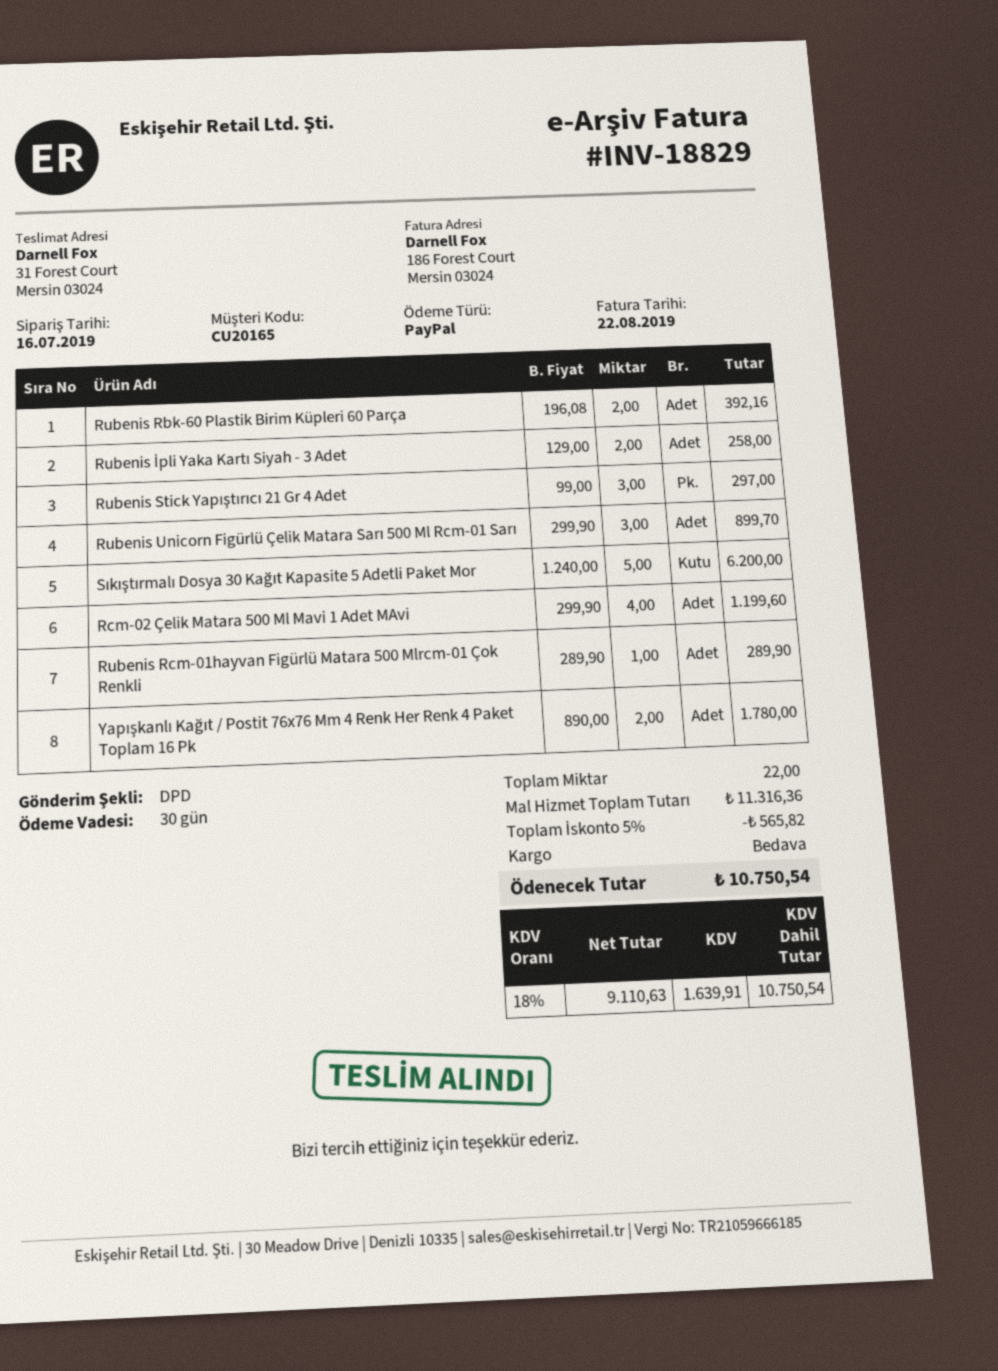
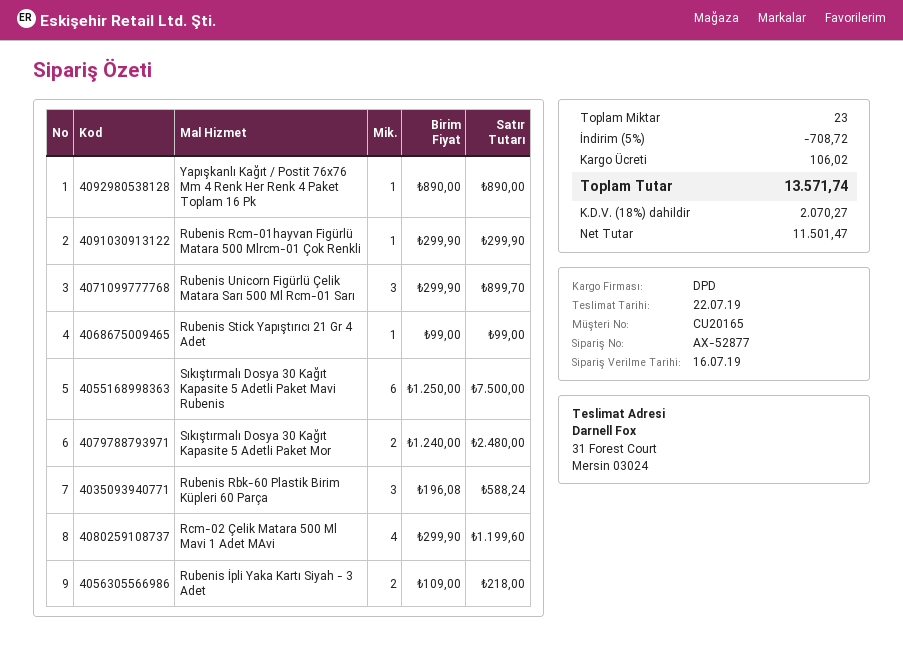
Rubenis Rbk-60 Plastik Birim Küpleri 60 Parça: 2 x 196.08 = 392.16 -> 3 x 196.08 = 588.24
Rubenis İpli Yaka Kartı Siyah - 3 Adet: 2 x 129.00 = 258.00 -> 2 x 109.00 = 218.00
Rubenis Stick Yapıştırıcı 21 Gr 4 Adet: 3 x 99.00 = 297.00 -> 1 x 99.00 = 99.00
Sıkıştırmalı Dosya 30 Kağıt Kapasite 5 Adetli Paket Mor: 5 x 1240.00 = 6200.00 -> 2 x 1240.00 = 2480.00
Rubenis Rcm-01hayvan Figürlü Matara 500 Mlrcm-01 Çok Renkli: 1 x 289.90 = 289.90 -> 1 x 299.90 = 299.90
Yapışkanlı Kağıt / Postit 76x76 Mm 4 Renk Her Renk 4 Paket Toplam 16 Pk: 2 x 890.00 = 1780.00 -> 1 x 890.00 = 890.00
Sıkıştırmalı Dosya 30 Kağıt Kapasite 5 Adetli Paket Mavi Rubenis: none -> 6 x 1250.00 = 7500.00
total quantity: 22 -> 23
discount: 5% = 565.82 -> 5% = 708.72
shipping: 0.00 -> 106.02
net: 9110.63 -> 11501.47
tax: 18% = 1639.91 -> 18% = 2070.27
total: 10750.54 -> 13571.74

